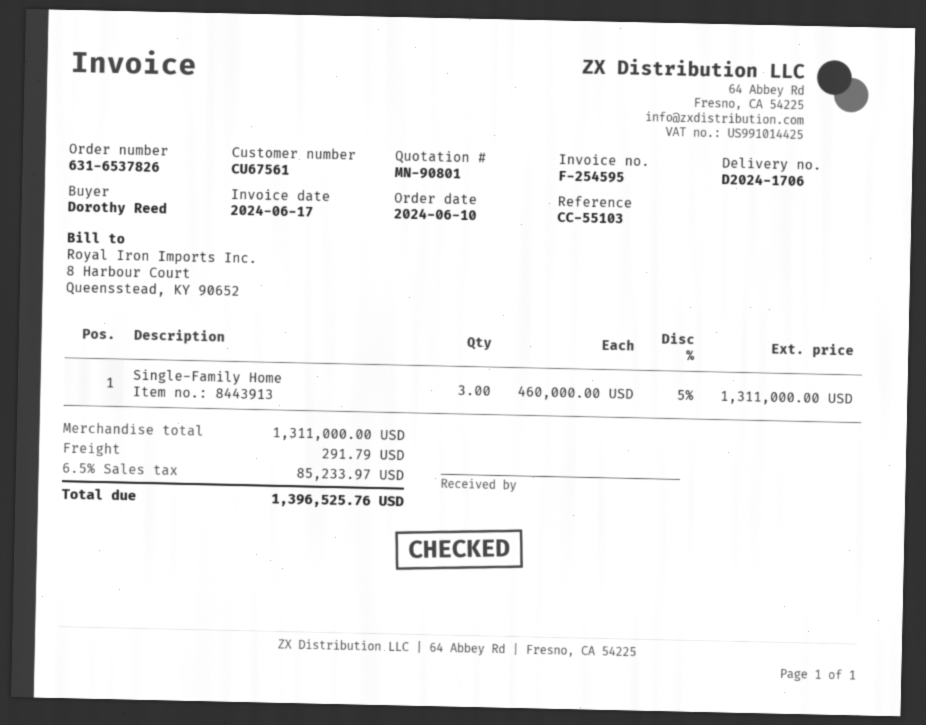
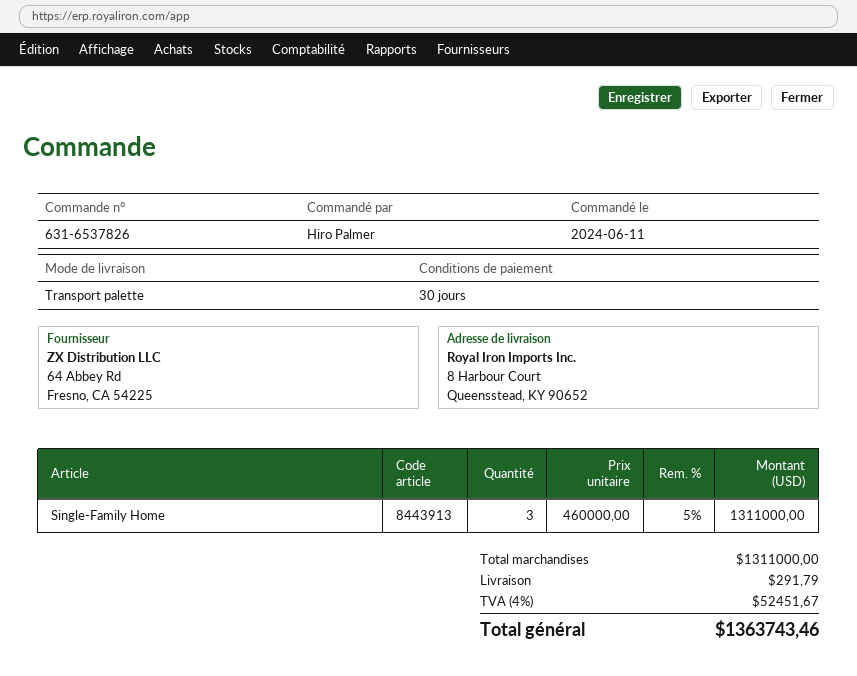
order date: 2024-06-10 -> 2024-06-11
ordered by: Dorothy Reed -> Hiro Palmer
tax: 6.5% = 85233.97 -> 4% = 52451.67
total: 1396525.76 -> 1363743.46

